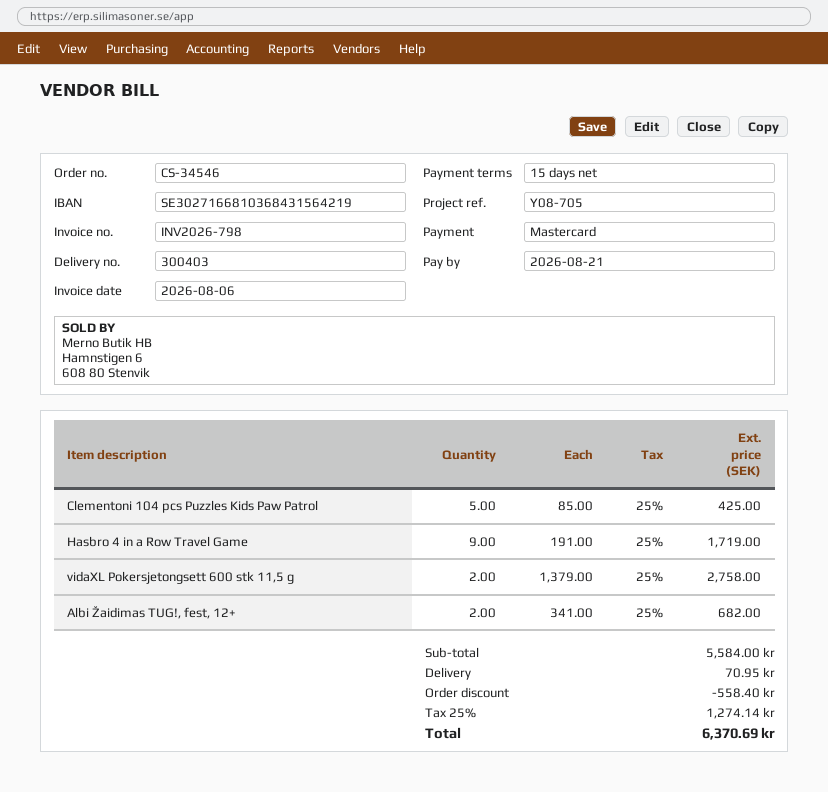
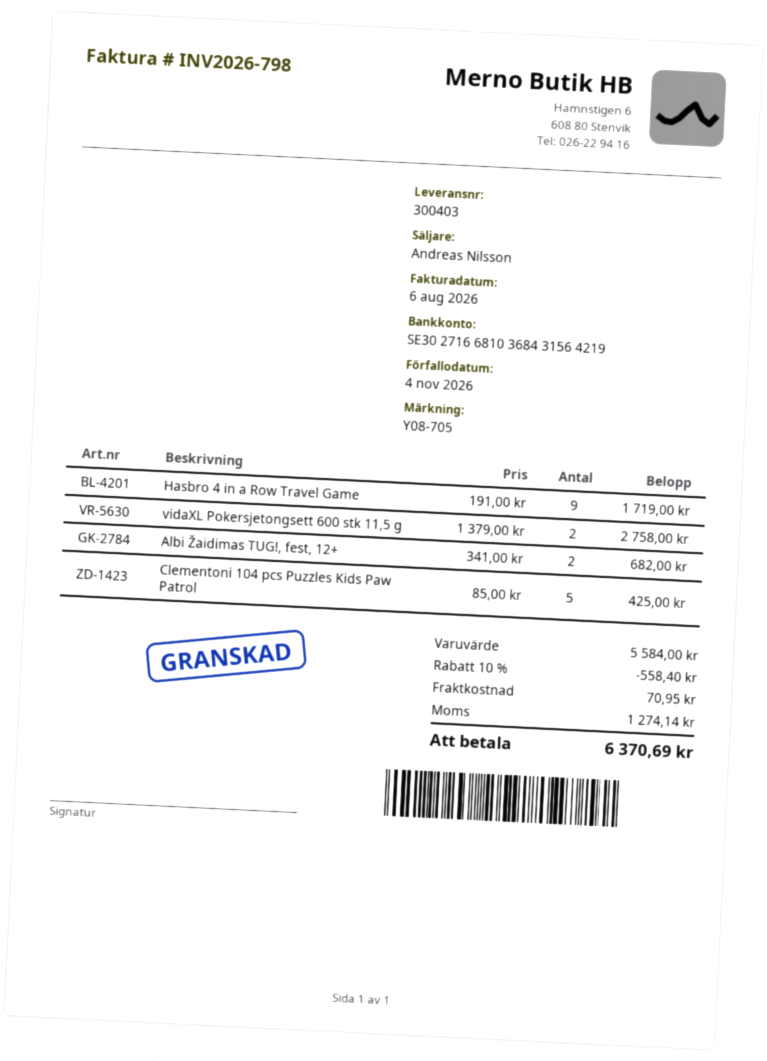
due date: 2026-08-21 -> 2026-11-04

